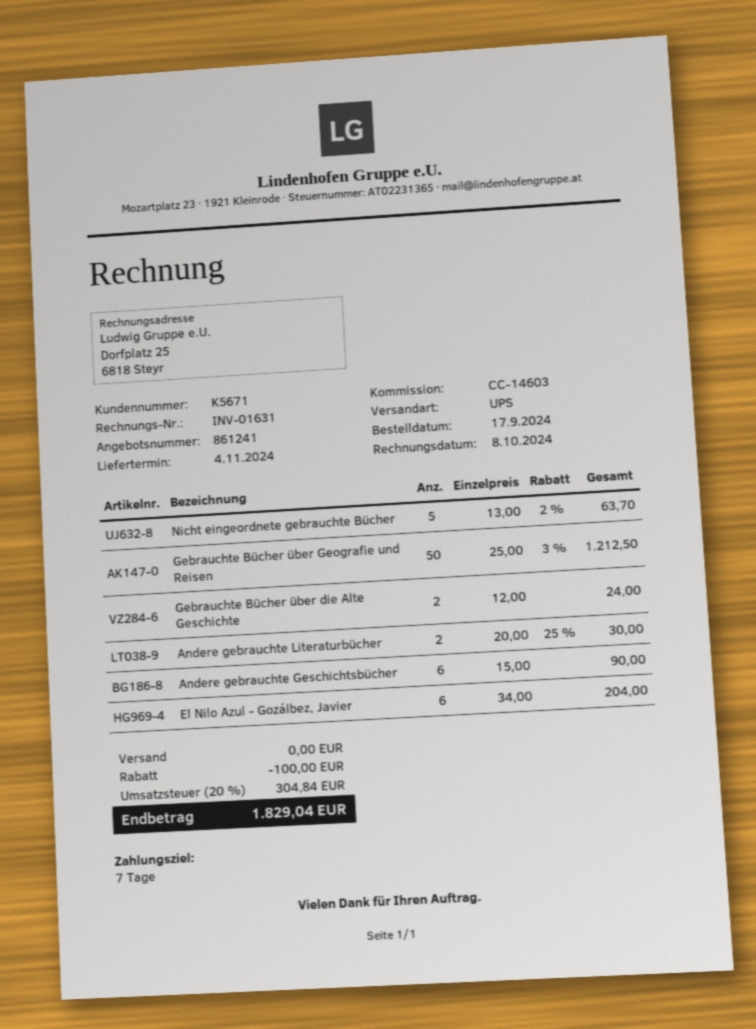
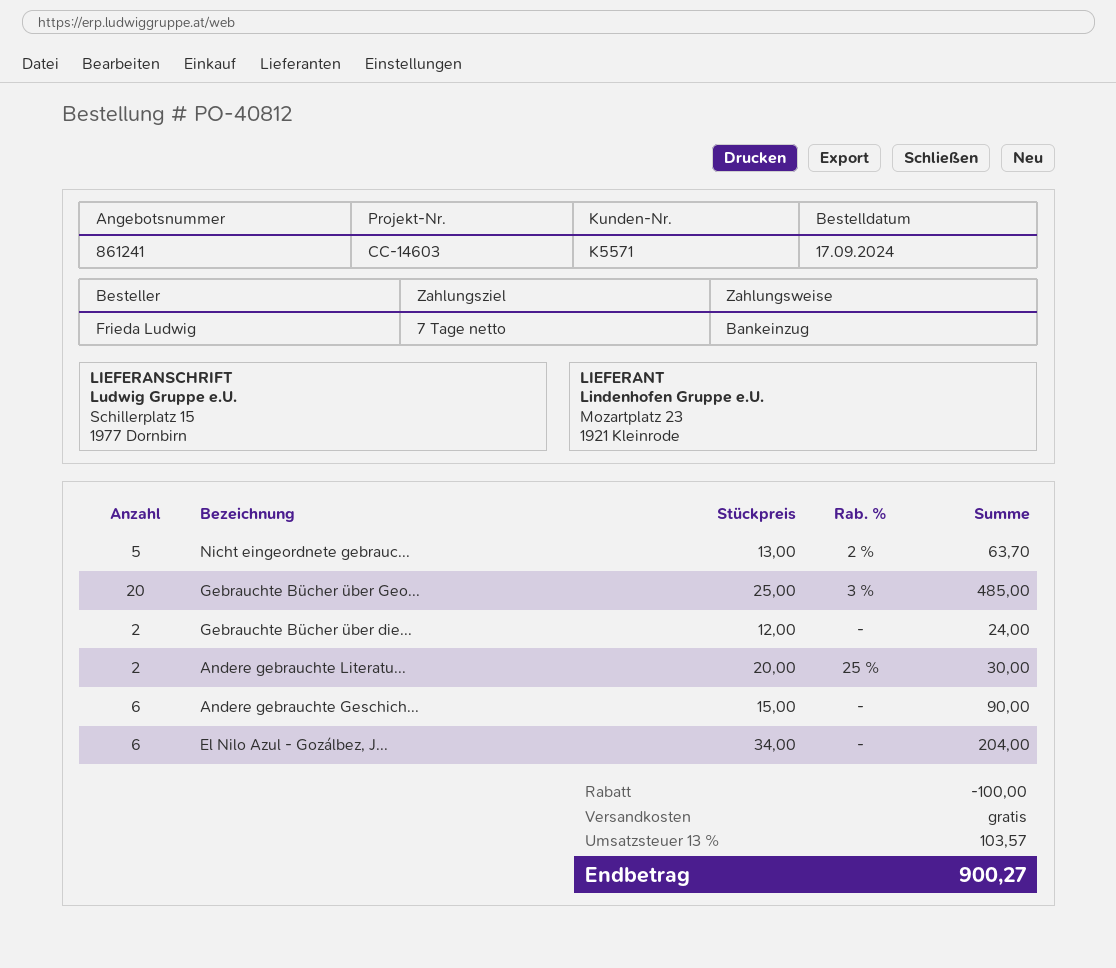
customer number: K5671 -> K5571
Gebrauchte Bücher über Geografie und Reisen: 50 x 25.00 - 3% = 1212.50 -> 20 x 25.00 - 3% = 485.00
tax: 20% = 304.84 -> 13% = 103.57
total: 1829.04 -> 900.27

